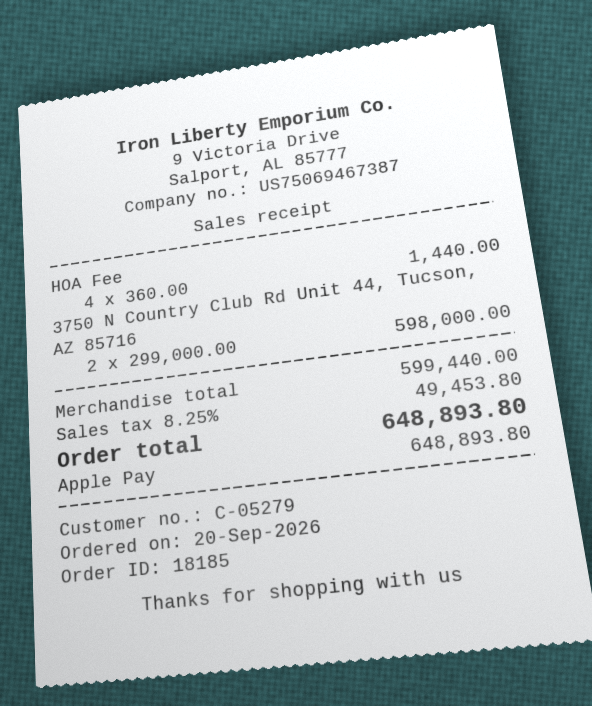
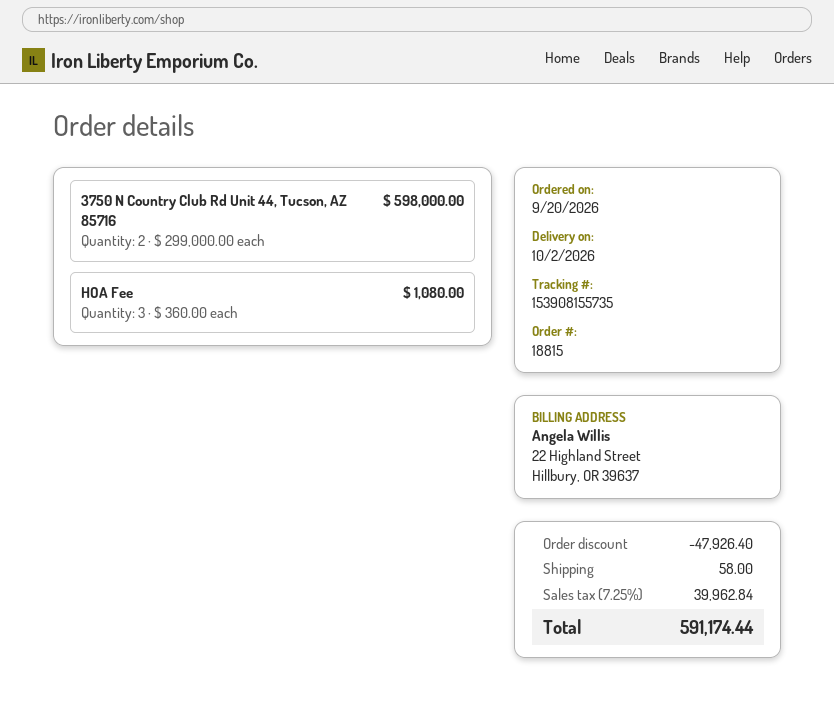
order number: 18185 -> 18815
HOA Fee: 4 x 360.00 = 1440.00 -> 3 x 360.00 = 1080.00
discount: none -> 47926.40
shipping: none -> 58.00
tax: 8.25% = 49453.80 -> 7.25% = 39962.84
total: 648893.80 -> 591174.44

